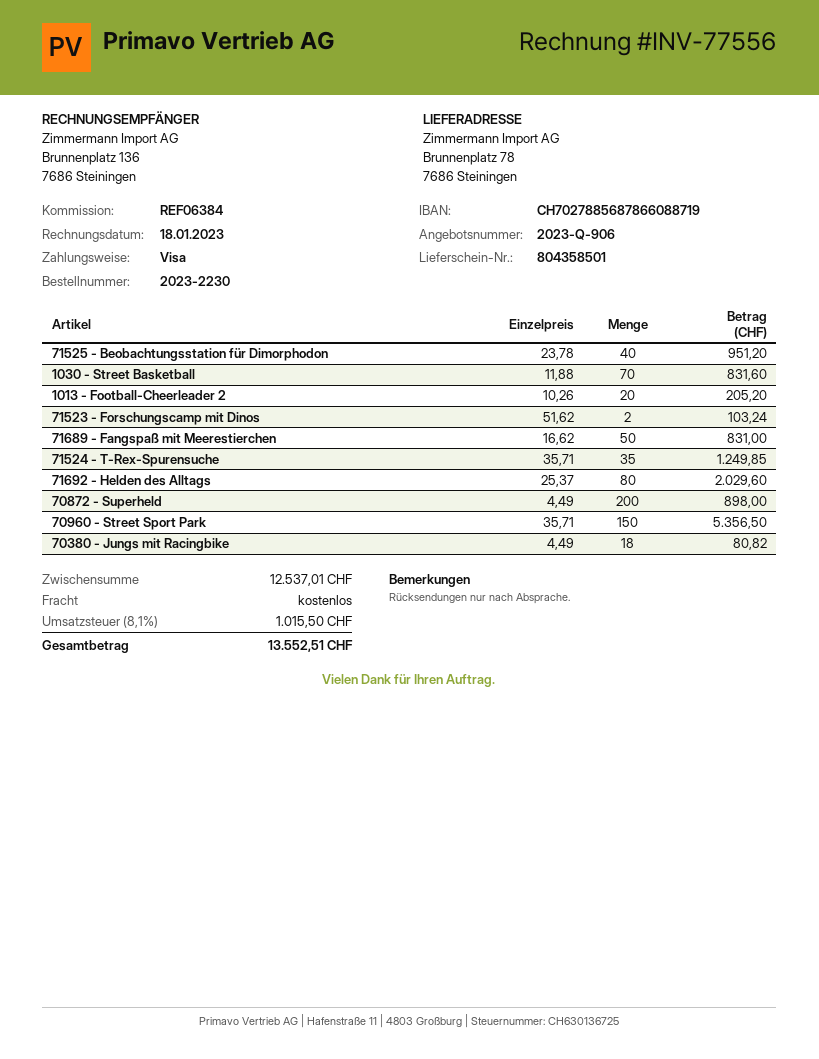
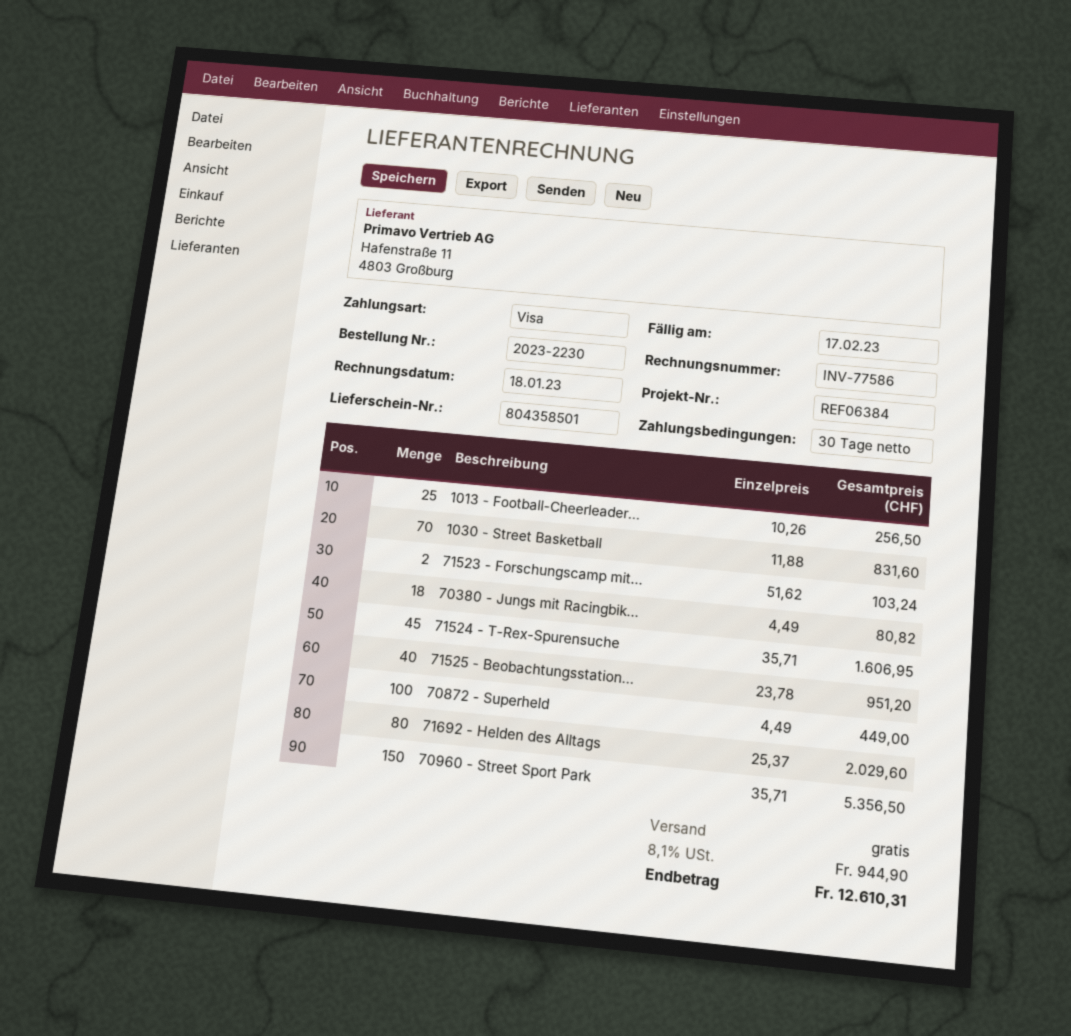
invoice number: INV-77556 -> INV-77586
1013 - Football-Cheerleader 2: 20 x 10.26 = 205.20 -> 25 x 10.26 = 256.50
71689 - Fangspaß mit Meerestierchen: 50 x 16.62 = 831.00 -> none
71524 - T-Rex-Spurensuche: 35 x 35.71 = 1249.85 -> 45 x 35.71 = 1606.95
70872 - Superheld: 200 x 4.49 = 898.00 -> 100 x 4.49 = 449.00
tax: 8.1% = 1015.50 -> 8.1% = 944.90
total: 13552.51 -> 12610.31

